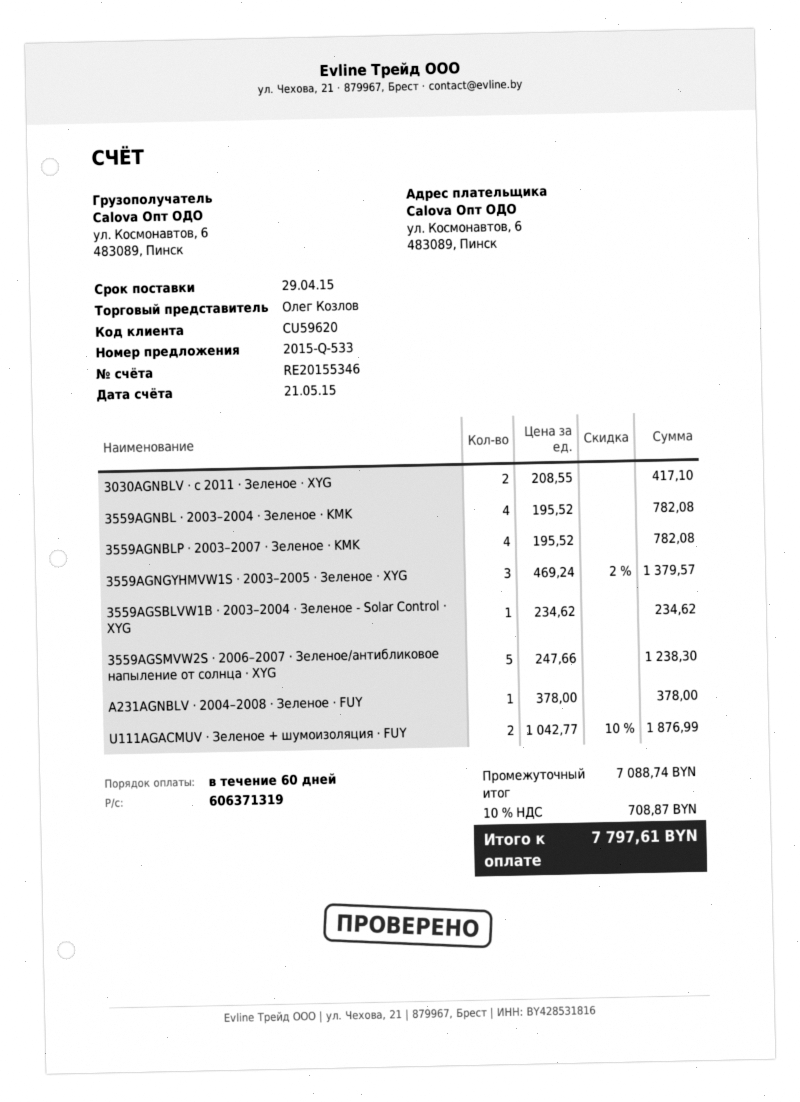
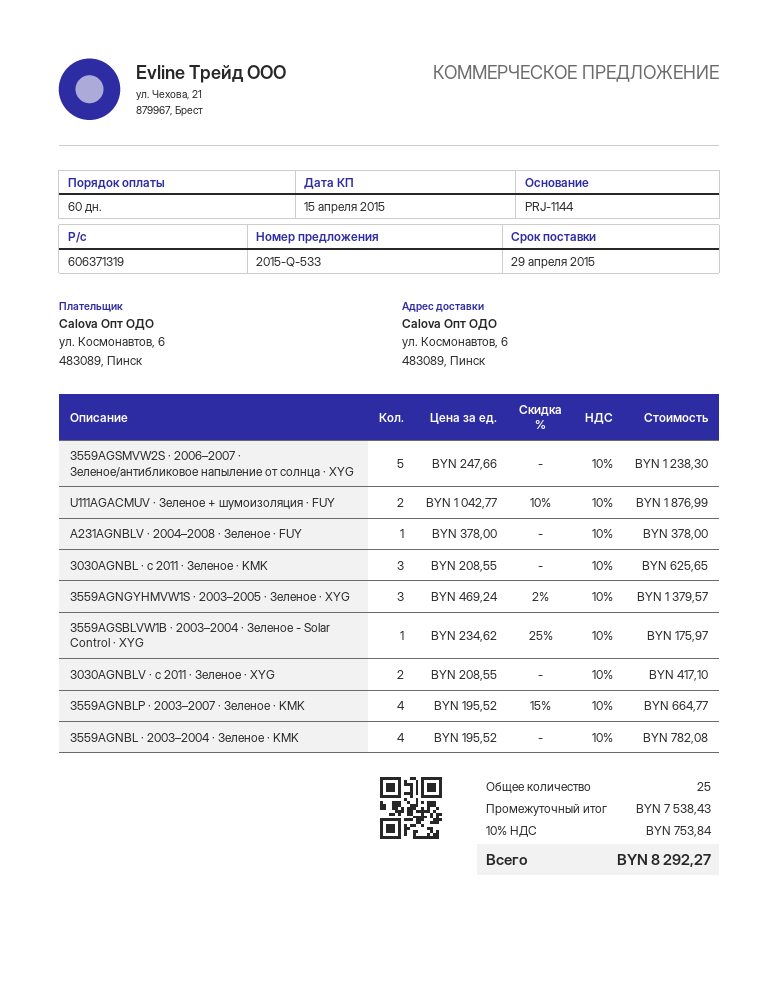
3559AGNBLP · 2003–2007 · Зеленое · KMK: 4 x 195.52 = 782.08 -> 4 x 195.52 - 15% = 664.77
3559AGSBLVW1B · 2003–2004 · Зеленое - Solar Control · XYG: 1 x 234.62 = 234.62 -> 1 x 234.62 - 25% = 175.97
3030AGNBL · с 2011 · Зеленое · KMK: none -> 3 x 208.55 = 625.65
subtotal: 7088.74 -> 7538.43
tax: 10% = 708.87 -> 10% = 753.84
total: 7797.61 -> 8292.27

